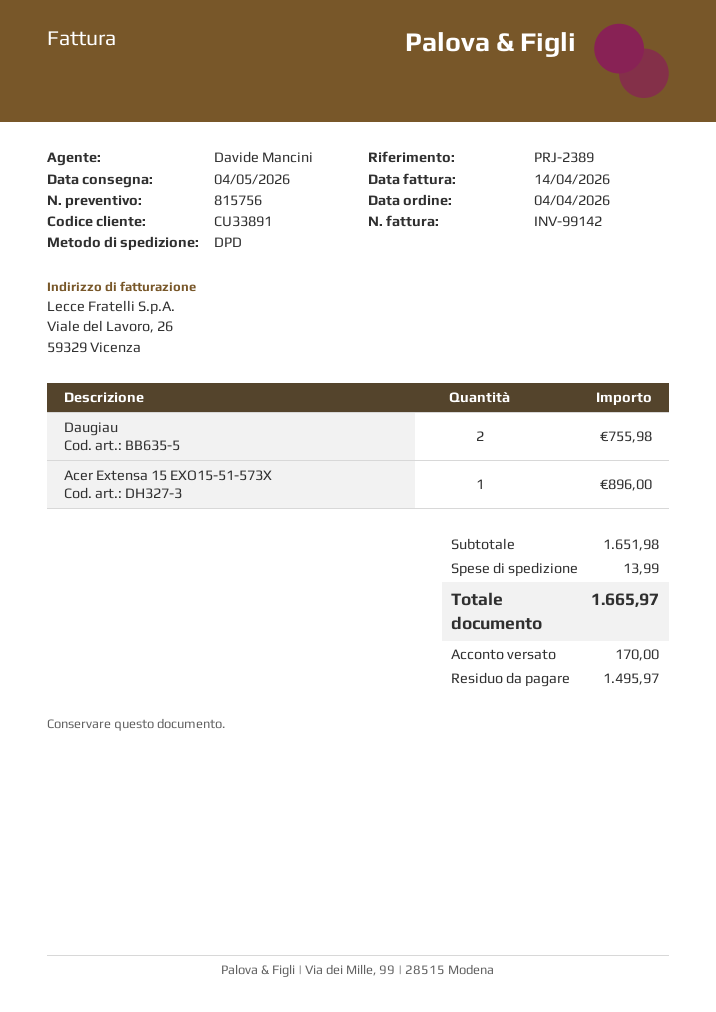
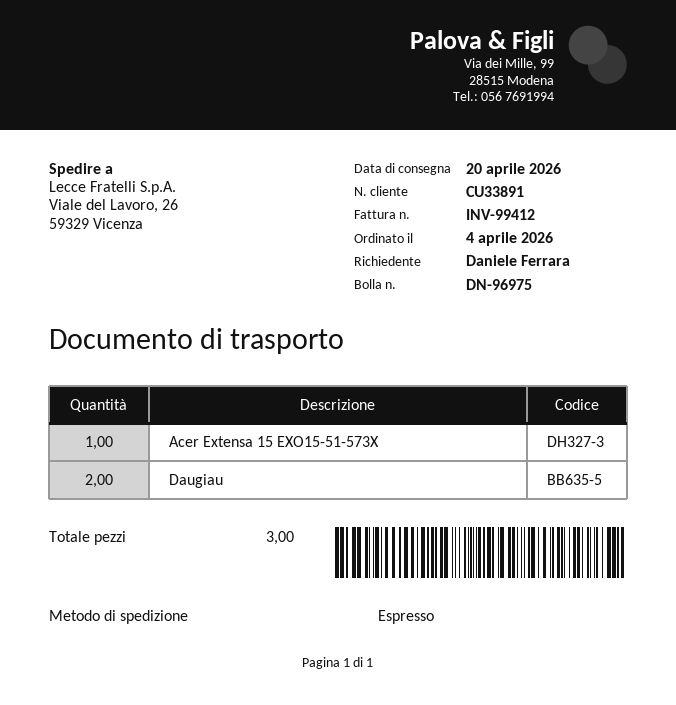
delivery date: 2026-05-04 -> 2026-04-20
invoice number: INV-99142 -> INV-99412
shipping method: DPD -> express

